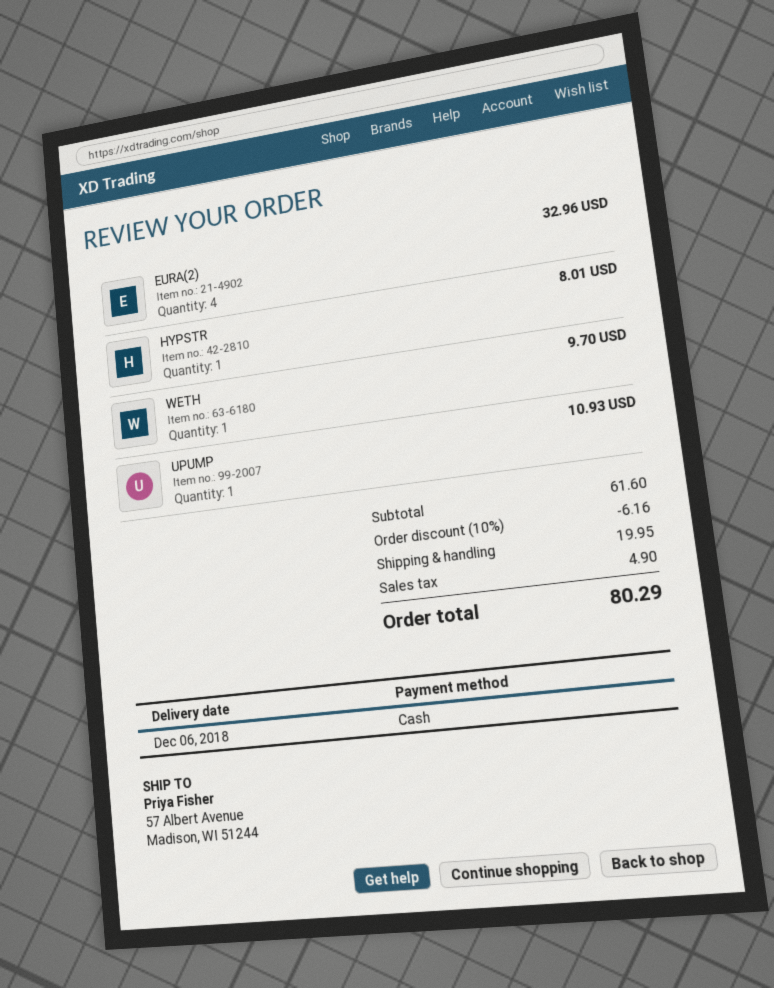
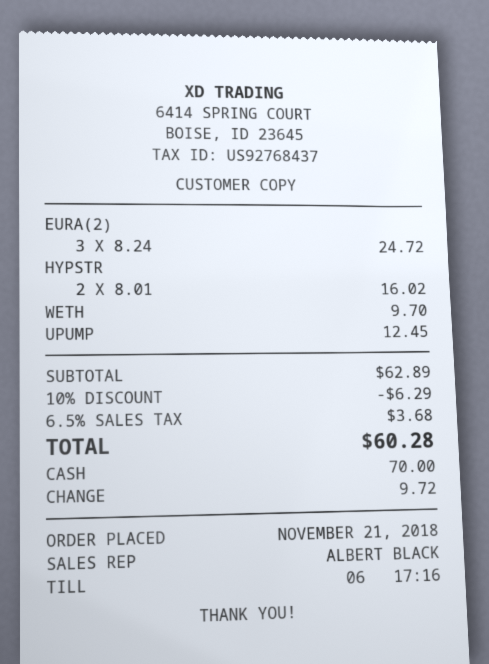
EURA(2): 4 for 32.96 -> 3 for 24.72
HYPSTR: 1 for 8.01 -> 2 for 16.02
UPUMP: 1 for 10.93 -> 1 for 12.45
subtotal: 61.60 -> 62.89
discount: 10% = 6.16 -> 10% = 6.29
shipping: 19.95 -> none
tax: 4.90 -> 3.68
total: 80.29 -> 60.28

